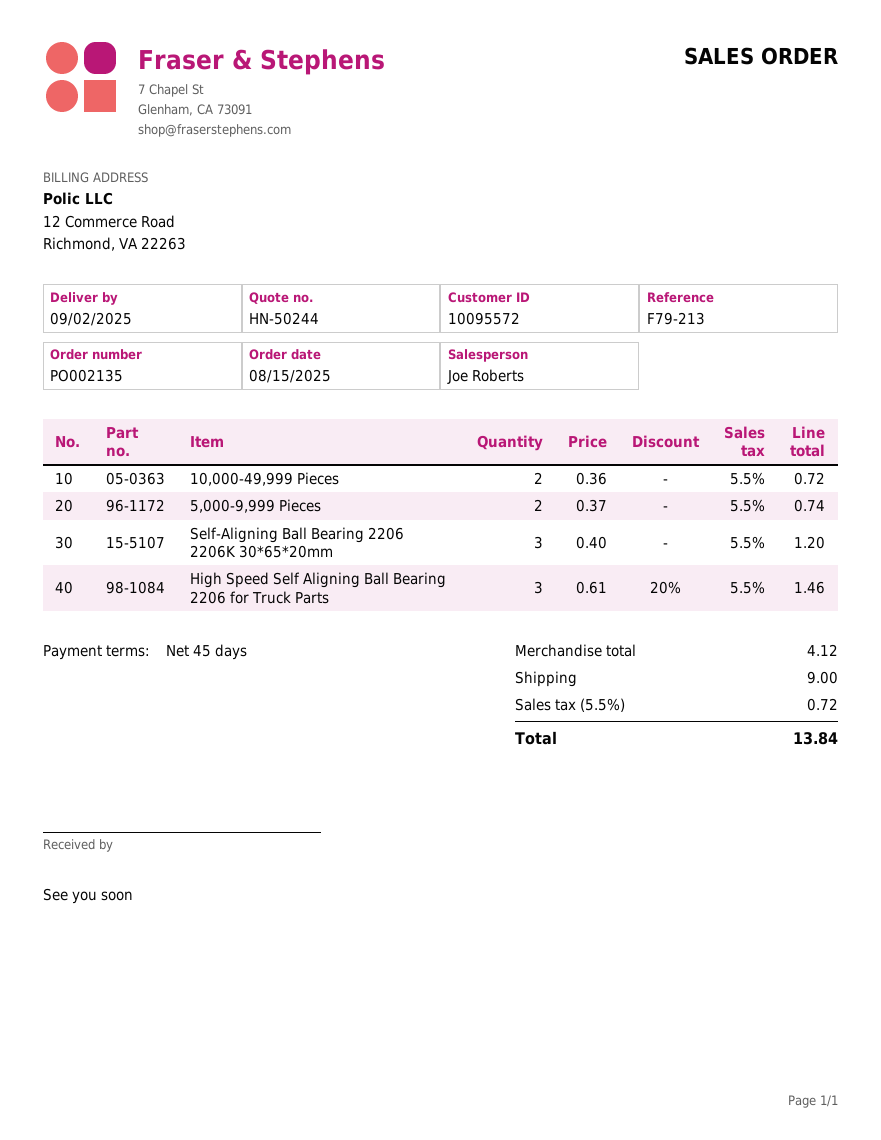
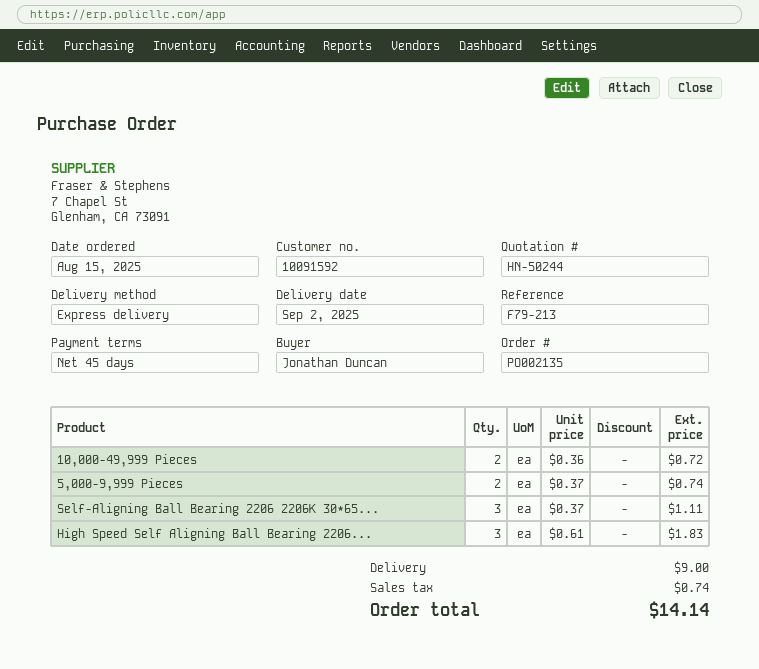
customer number: 10095572 -> 10091592
Self-Aligning Ball Bearing 2206 2206K 30*65*20mm: 3 x 0.40 = 1.20 -> 3 x 0.37 = 1.11
High Speed Self Aligning Ball Bearing 2206 for Truck Parts: 3 x 0.61 - 20% = 1.46 -> 3 x 0.61 = 1.83
tax: 0.72 -> 0.74
total: 13.84 -> 14.14

